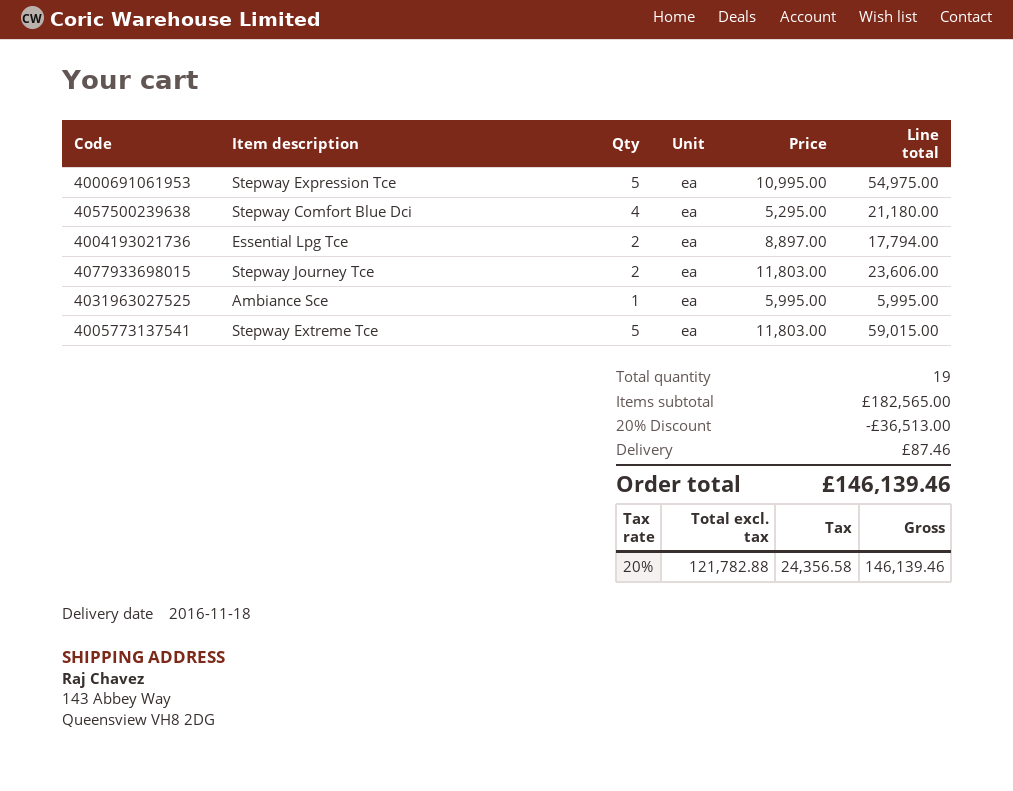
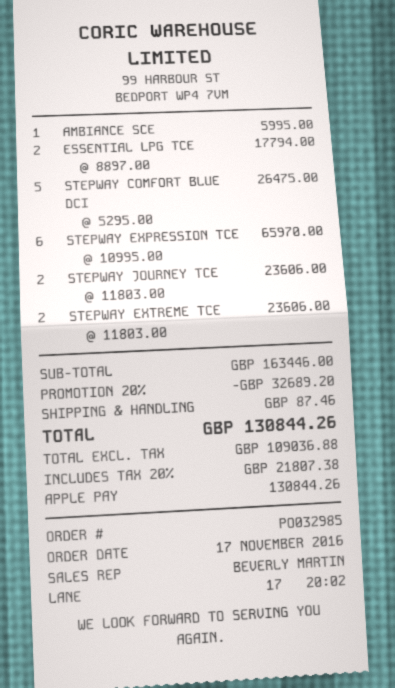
Stepway Expression Tce: 5 x 10995.00 = 54975.00 -> 6 x 10995.00 = 65970.00
Stepway Comfort Blue Dci: 4 x 5295.00 = 21180.00 -> 5 x 5295.00 = 26475.00
Stepway Extreme Tce: 5 x 11803.00 = 59015.00 -> 2 x 11803.00 = 23606.00
subtotal: 182565.00 -> 163446.00
discount: 20% = 36513.00 -> 20% = 32689.20
net: 121782.88 -> 109036.88
tax: 20% = 24356.58 -> 20% = 21807.38
total: 146139.46 -> 130844.26

